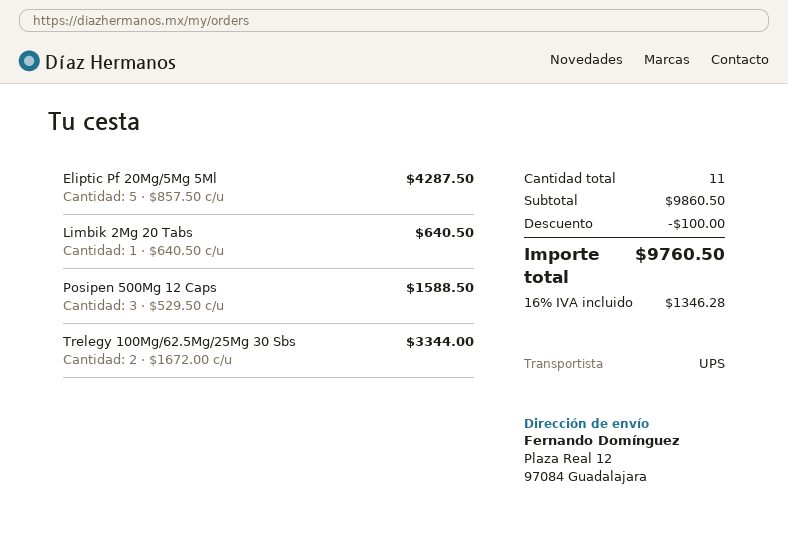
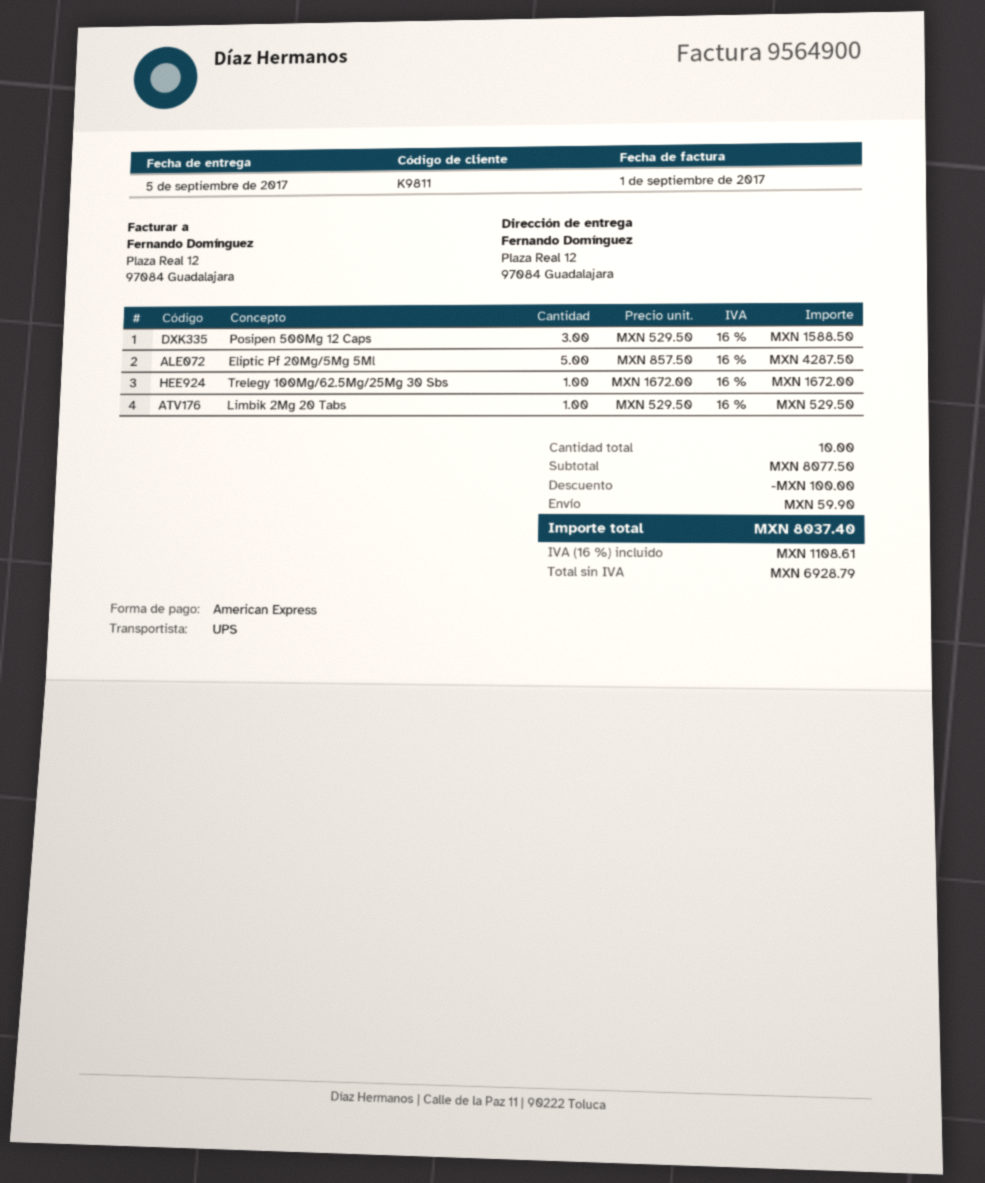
Limbik 2Mg 20 Tabs: 1 x 640.50 = 640.50 -> 1 x 529.50 = 529.50
Trelegy 100Mg/62.5Mg/25Mg 30 Sbs: 2 x 1672.00 = 3344.00 -> 1 x 1672.00 = 1672.00
total quantity: 11 -> 10
subtotal: 9860.50 -> 8077.50
shipping: none -> 59.90
tax: 16% = 1346.28 -> 16% = 1108.61
total: 9760.50 -> 8037.40

